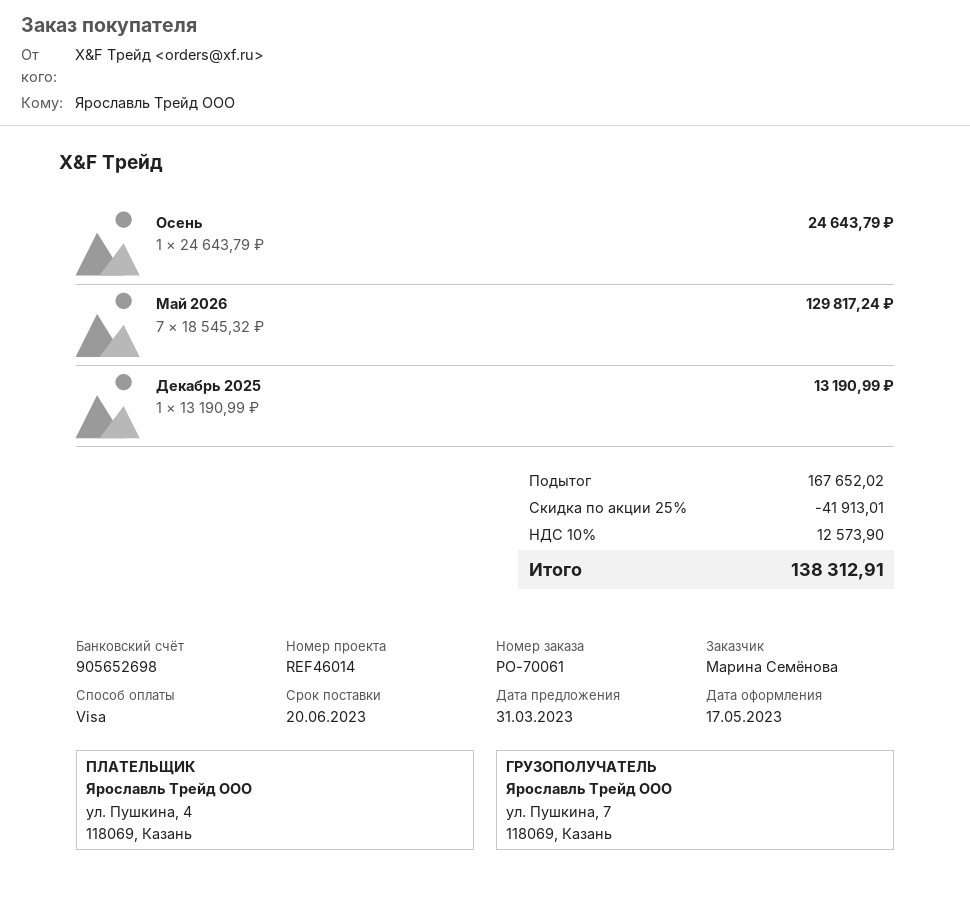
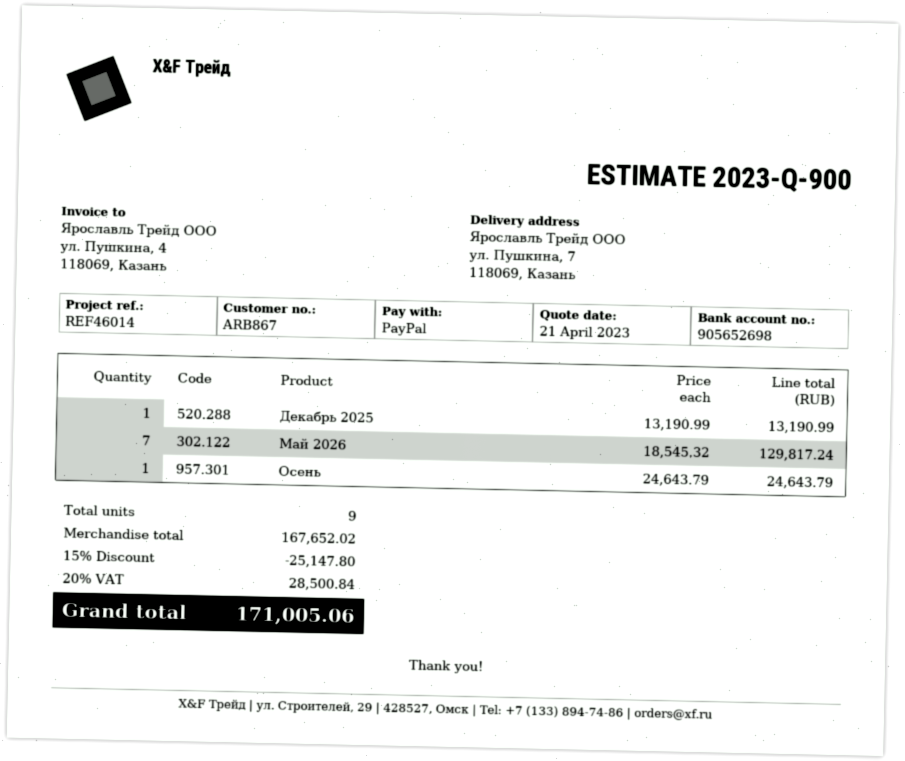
quote date: 2023-03-31 -> 2023-04-21
payment method: Visa -> PayPal
discount: 25% = 41913.01 -> 15% = 25147.80
tax: 10% = 12573.90 -> 20% = 28500.84
total: 138312.91 -> 171005.06

